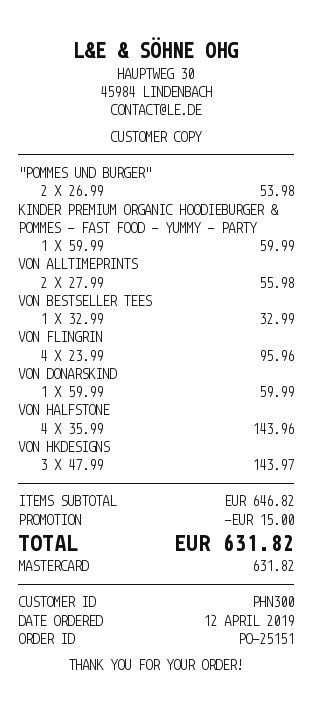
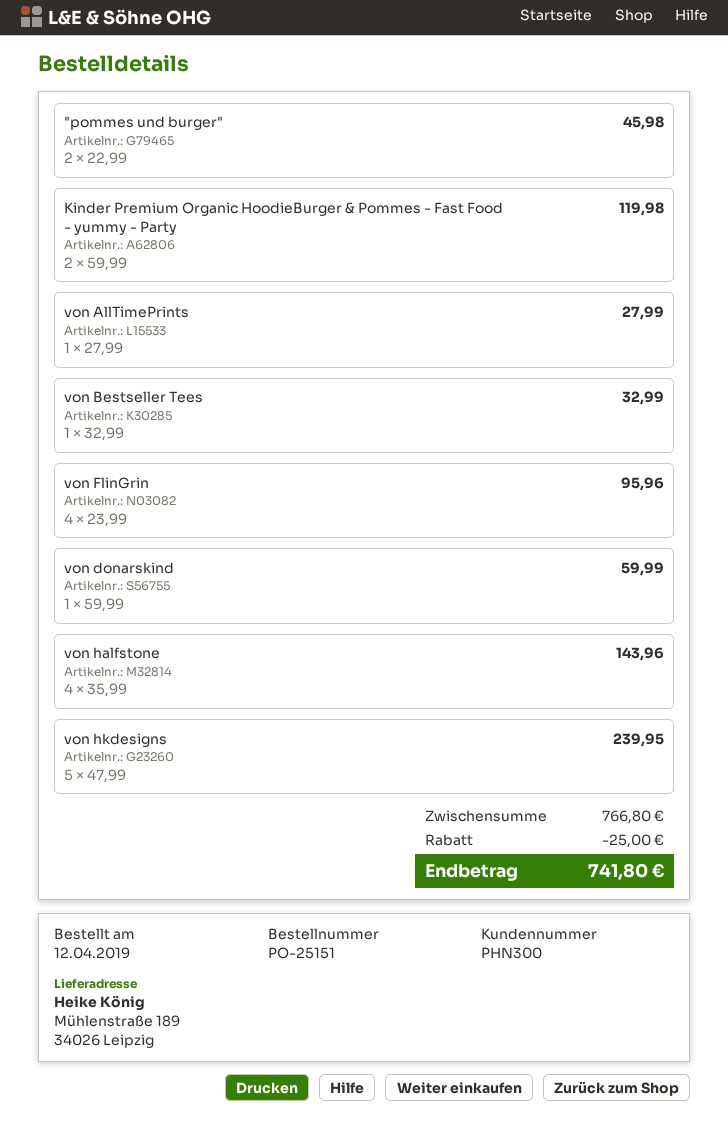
"POMMES UND BURGER": 2 x 26.99 = 53.98 -> 2 x 22.99 = 45.98
KINDER PREMIUM ORGANIC HOODIEBURGER & POMMES - FAST FOOD - YUMMY - PARTY: 1 x 59.99 = 59.99 -> 2 x 59.99 = 119.98
VON ALLTIMEPRINTS: 2 x 27.99 = 55.98 -> 1 x 27.99 = 27.99
VON HKDESIGNS: 3 x 47.99 = 143.97 -> 5 x 47.99 = 239.95
subtotal: 646.82 -> 766.80
discount: 15.00 -> 25.00
total: 631.82 -> 741.80

